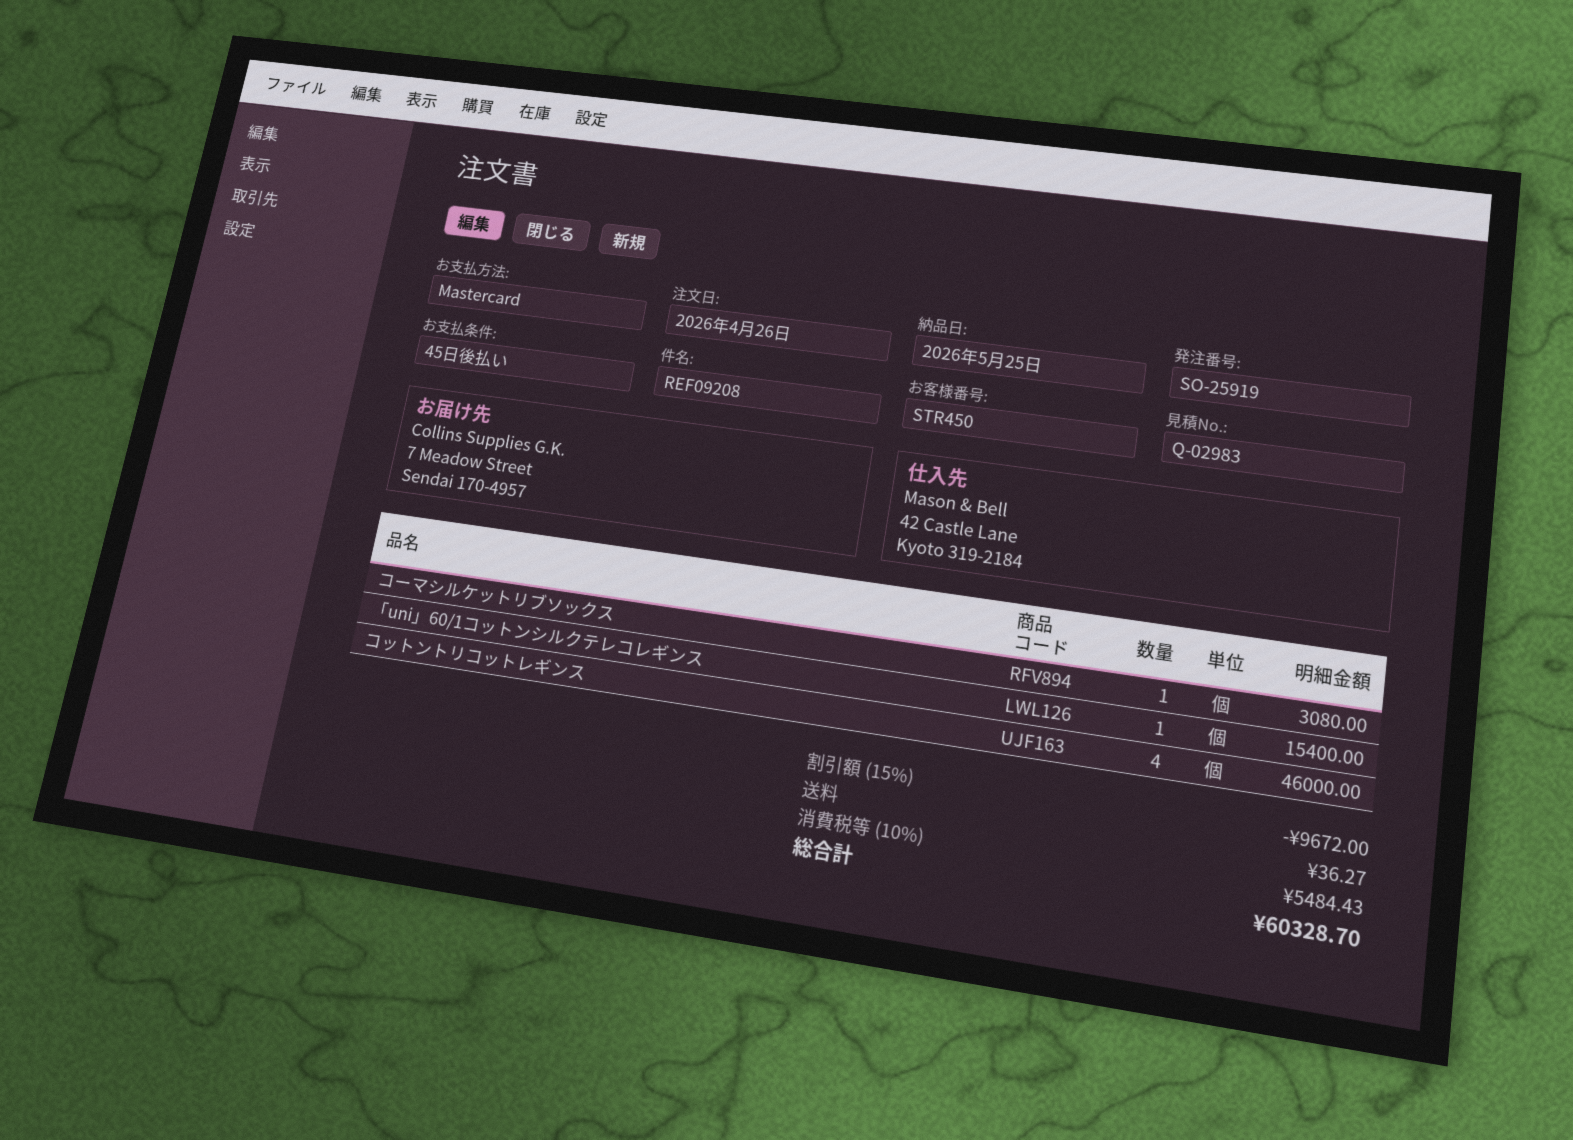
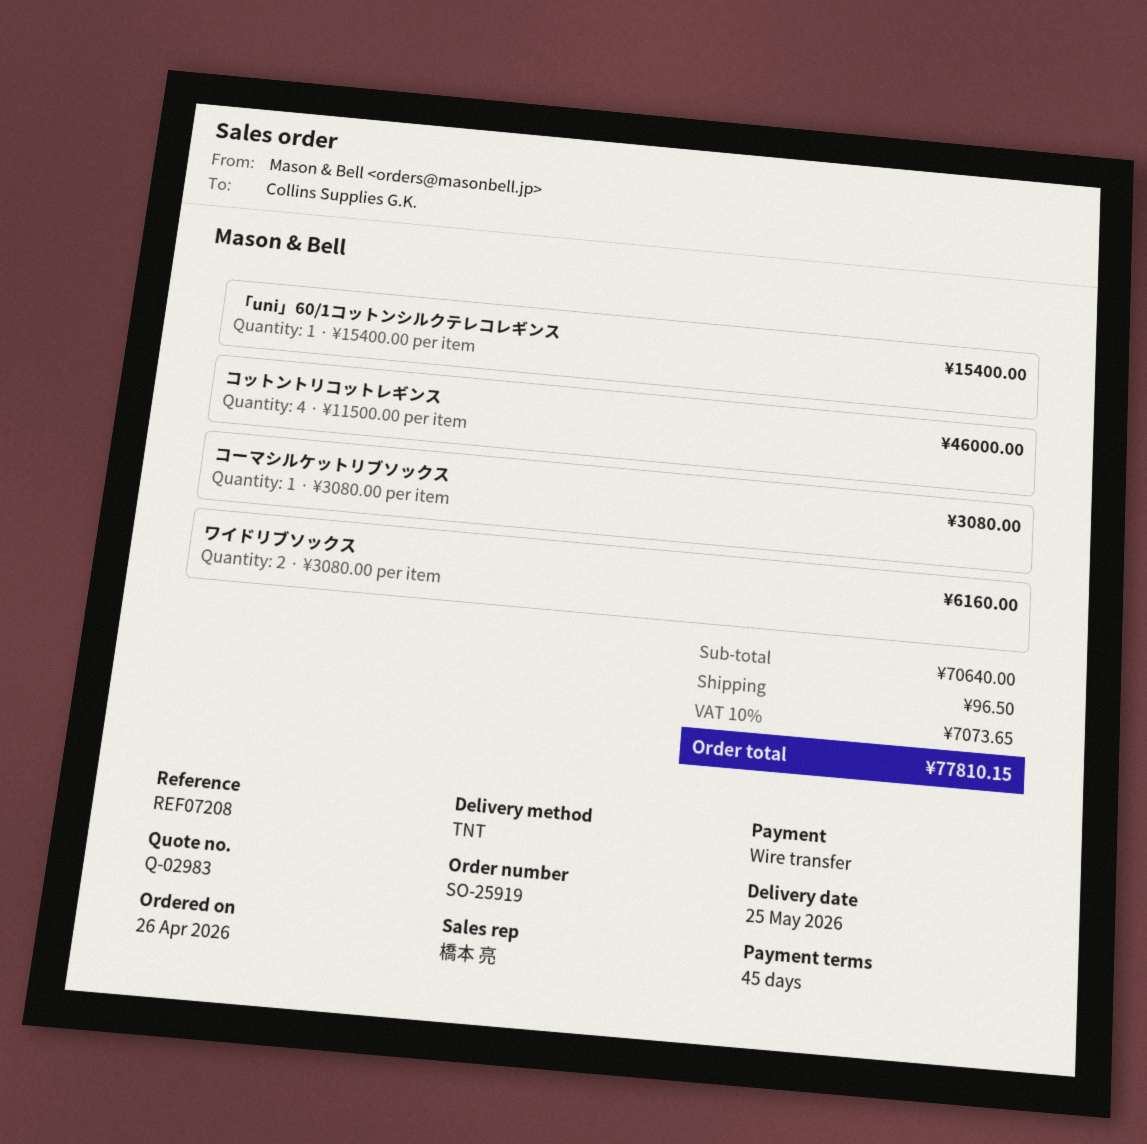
reference: REF09208 -> REF07208
payment method: Mastercard -> bank transfer
ワイドリブソックス: none -> 2 for 6160.00
discount: 15% = 9672.00 -> none
shipping: 36.27 -> 96.50
tax: 10% = 5484.43 -> 10% = 7073.65
total: 60328.70 -> 77810.15

